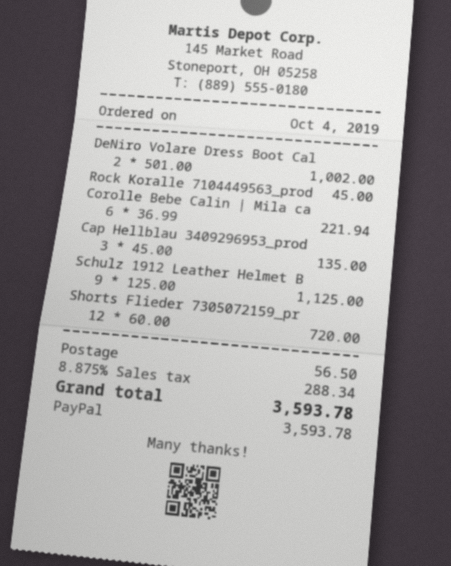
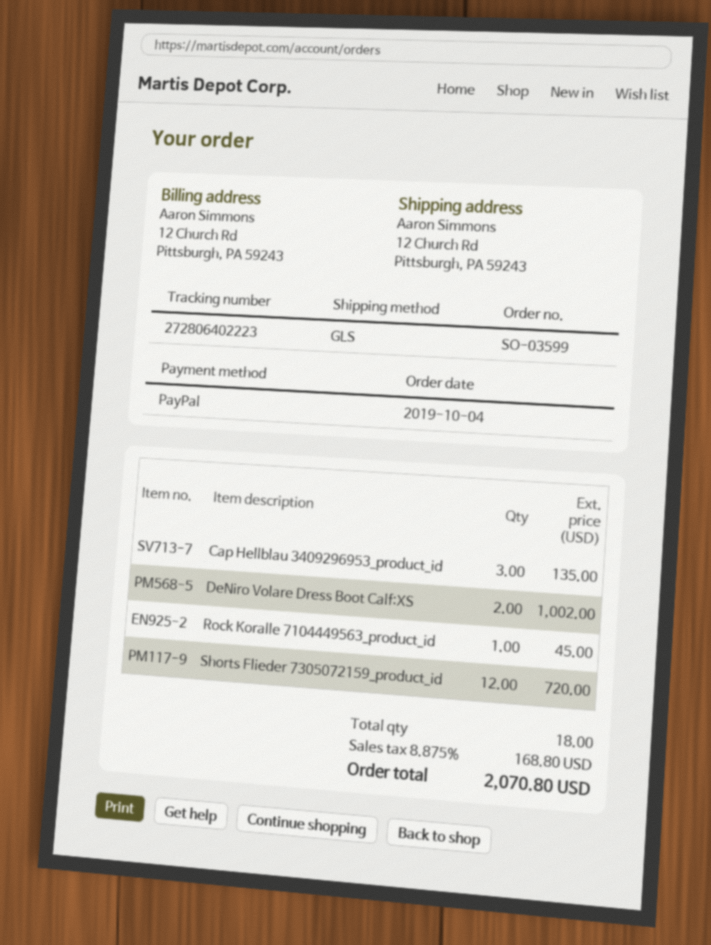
Corolle Bebe Calin | Mila ca: 6 for 221.94 -> none
Schulz 1912 Leather Helmet B: 9 for 1125.00 -> none
shipping: 56.50 -> none
tax: 8.875% = 288.34 -> 8.875% = 168.80
total: 3593.78 -> 2070.80

